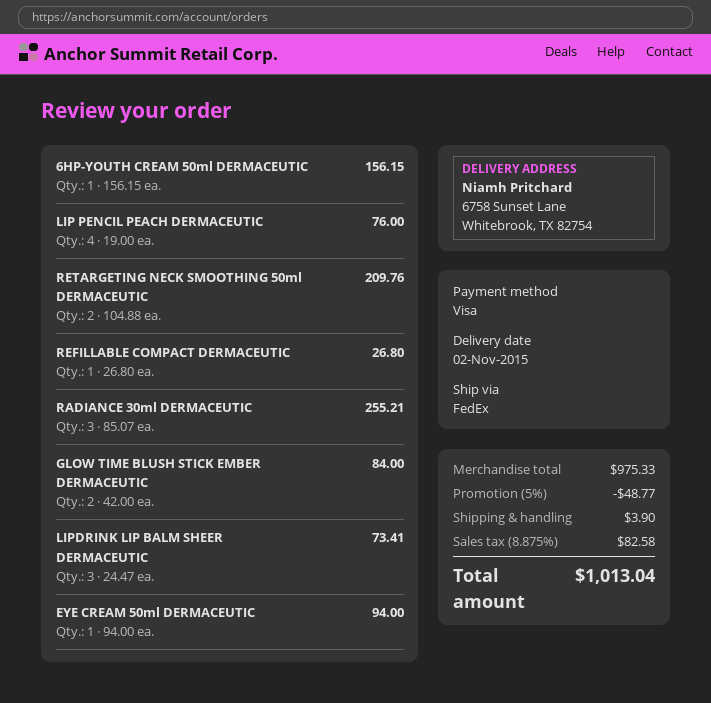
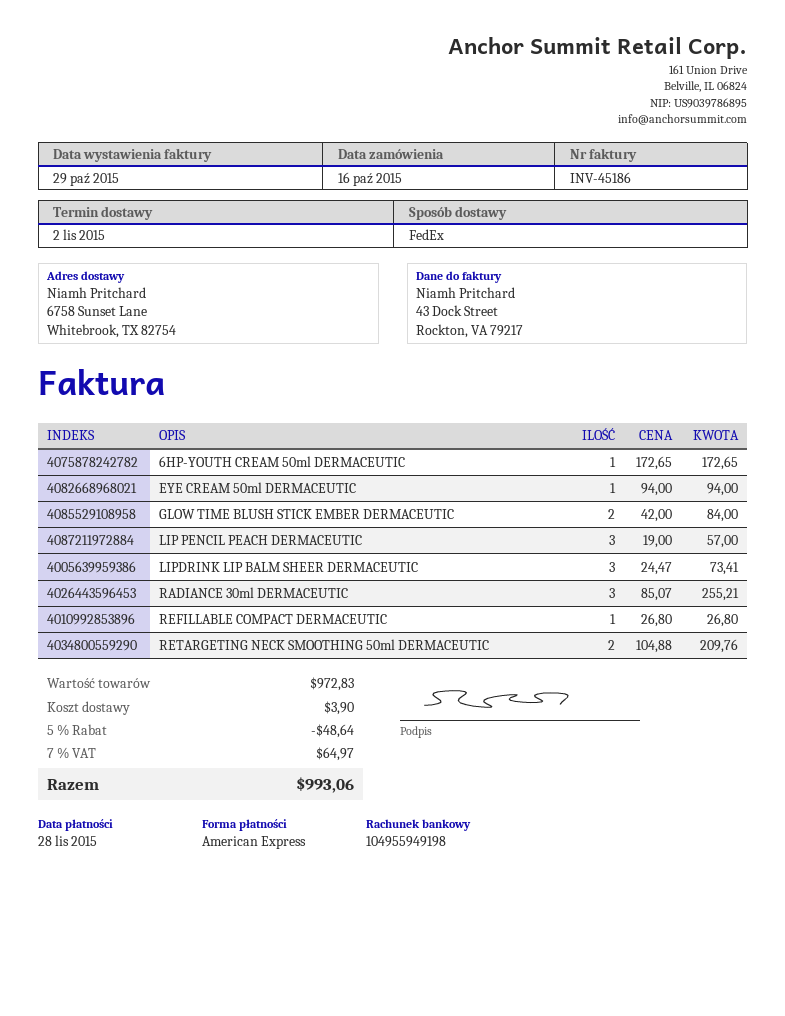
payment method: Visa -> American Express
6HP-YOUTH CREAM 50ml DERMACEUTIC: 1 x 156.15 = 156.15 -> 1 x 172.65 = 172.65
LIP PENCIL PEACH DERMACEUTIC: 4 x 19.00 = 76.00 -> 3 x 19.00 = 57.00
subtotal: 975.33 -> 972.83
discount: 5% = 48.77 -> 5% = 48.64
tax: 8.875% = 82.58 -> 7% = 64.97
total: 1013.04 -> 993.06

